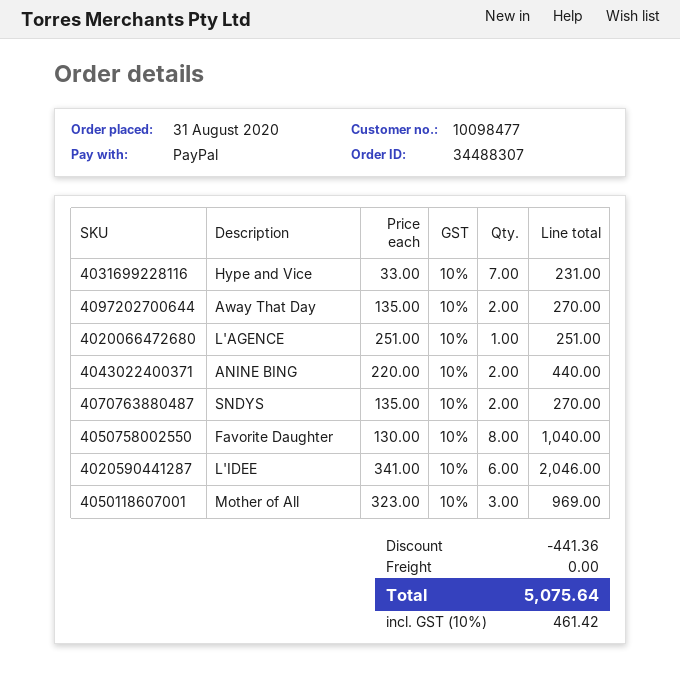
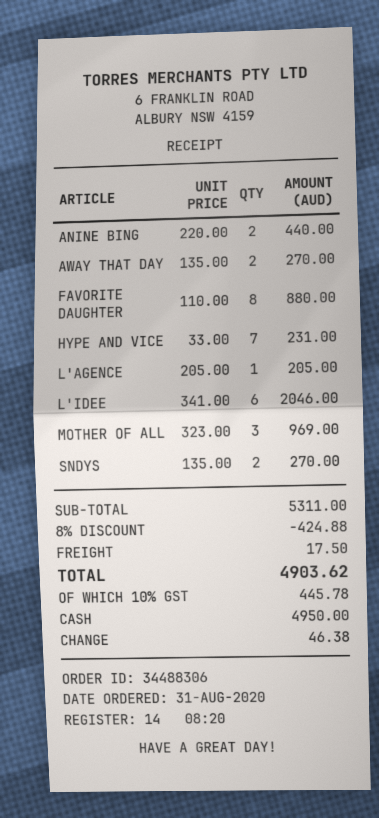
order number: 34488307 -> 34488306
payment method: PayPal -> cash
L'AGENCE: 1 x 251.00 = 251.00 -> 1 x 205.00 = 205.00
Favorite Daughter: 8 x 130.00 = 1040.00 -> 8 x 110.00 = 880.00
discount: 441.36 -> 424.88
shipping: 0.00 -> 17.50
tax: 10% = 461.42 -> 10% = 445.78
total: 5075.64 -> 4903.62

